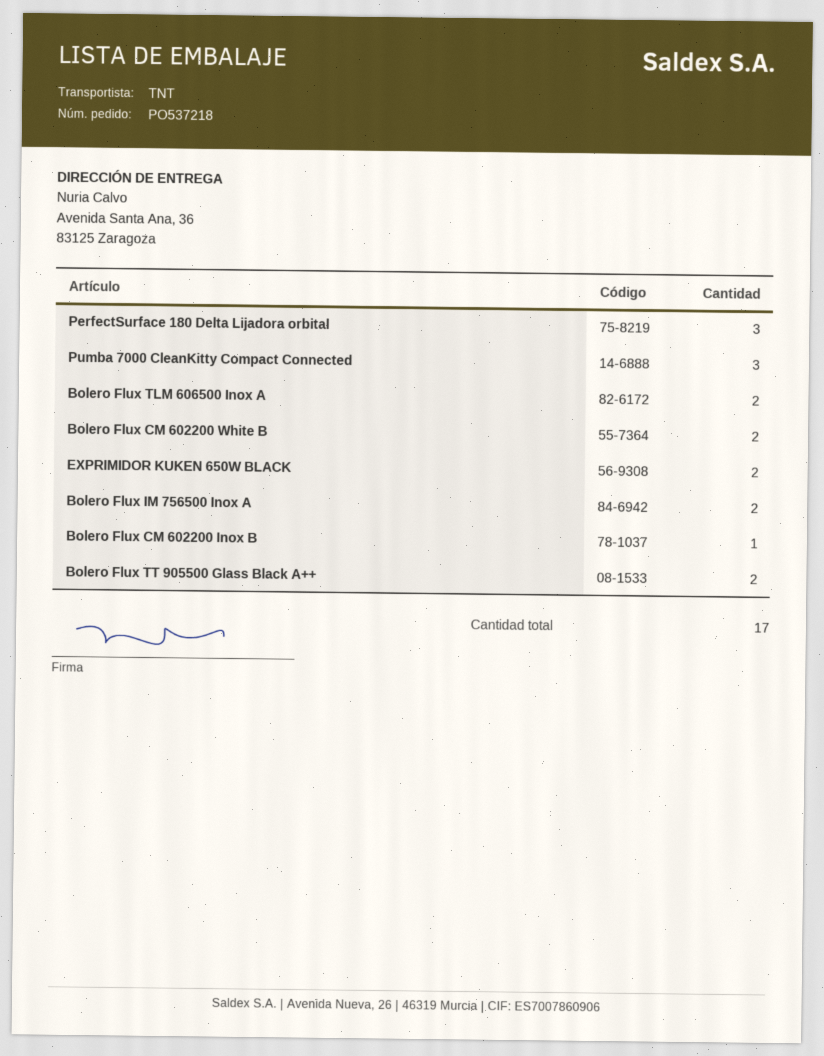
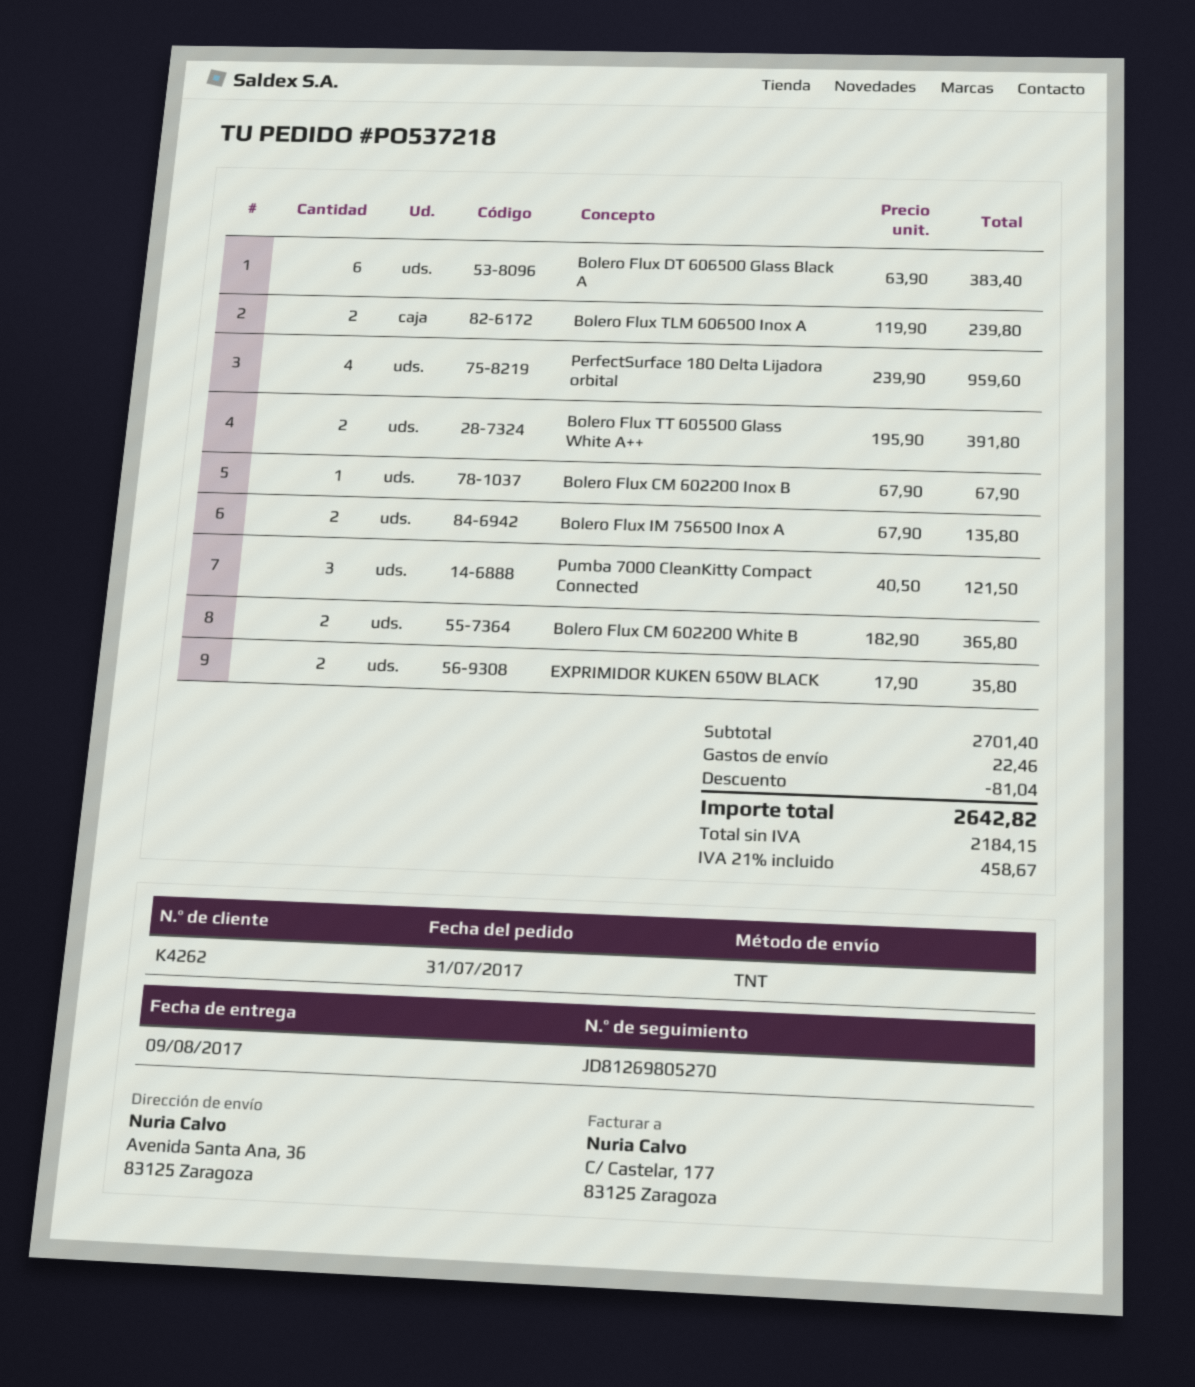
PerfectSurface 180 Delta Lijadora orbital: 3 -> 4
Bolero Flux TT 905500 Glass Black A++: 2 -> none
Bolero Flux DT 606500 Glass Black A: none -> 6
Bolero Flux TT 605500 Glass White A++: none -> 2

